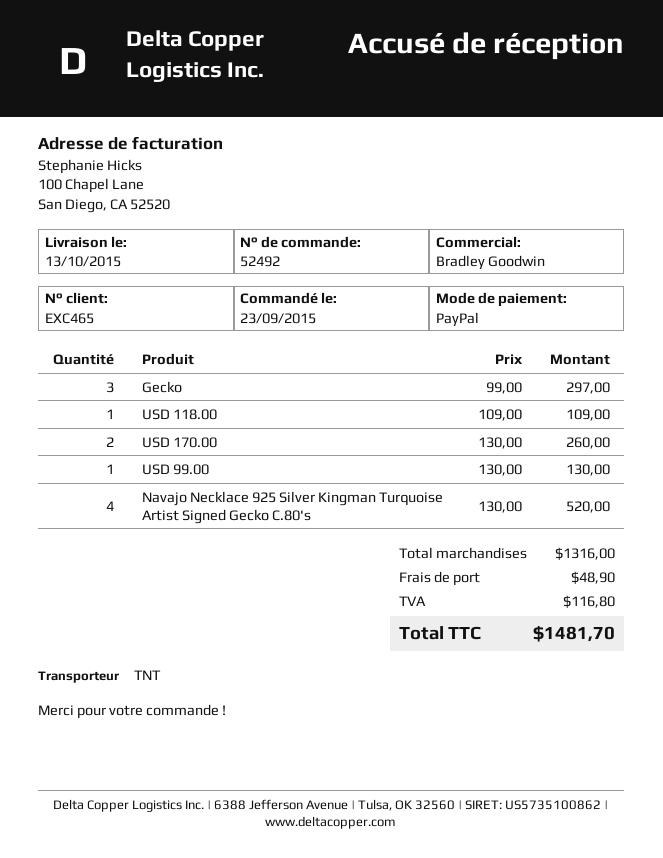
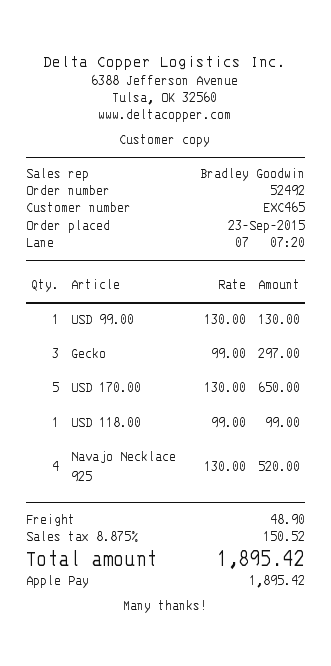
payment method: PayPal -> Apple Pay
USD 118.00: 1 x 109.00 = 109.00 -> 1 x 99.00 = 99.00
USD 170.00: 2 x 130.00 = 260.00 -> 5 x 130.00 = 650.00
tax: 116.80 -> 150.52
total: 1481.70 -> 1895.42

